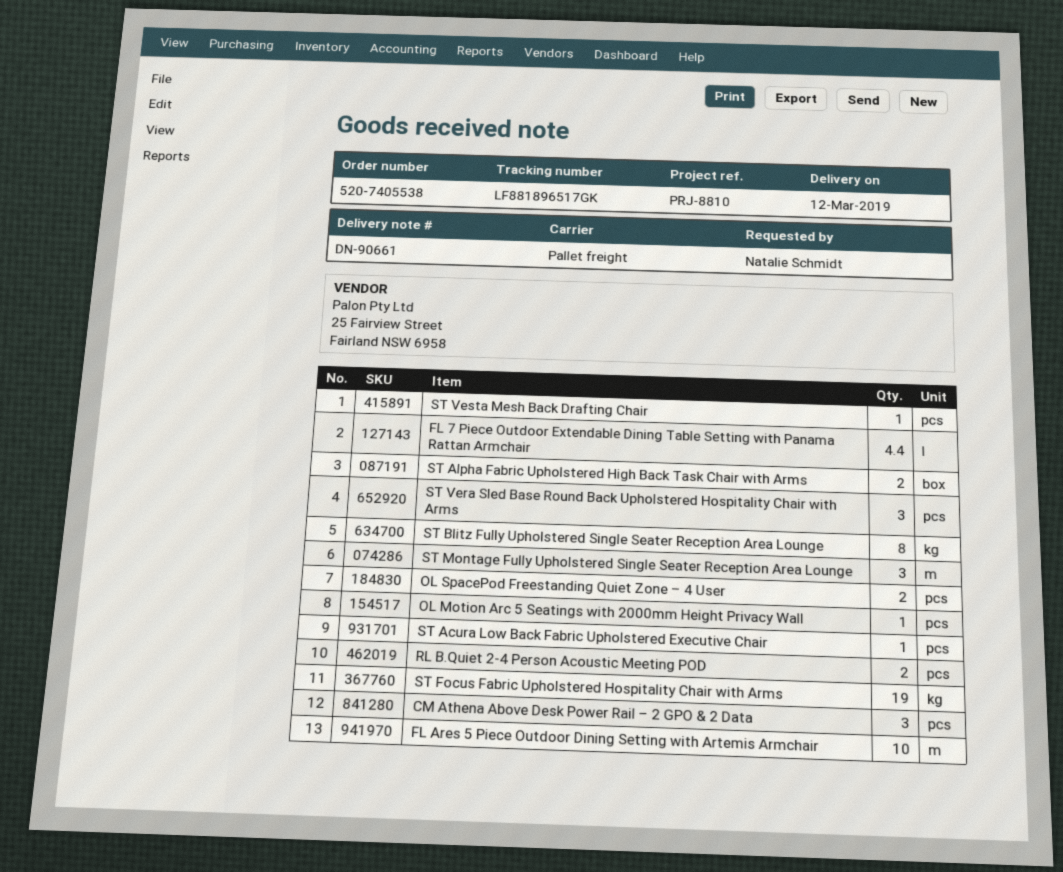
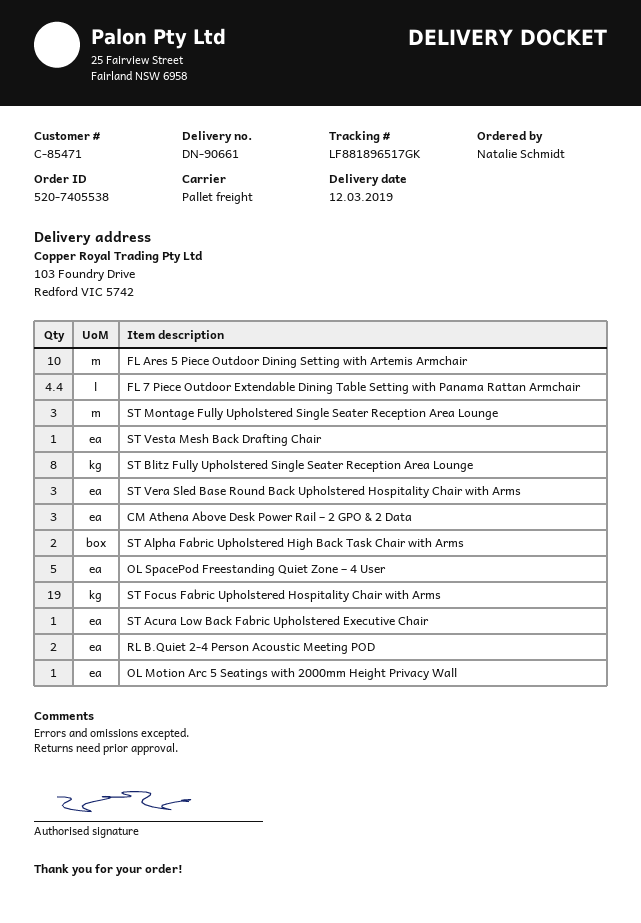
OL SpacePod Freestanding Quiet Zone – 4 User: 2 -> 5

